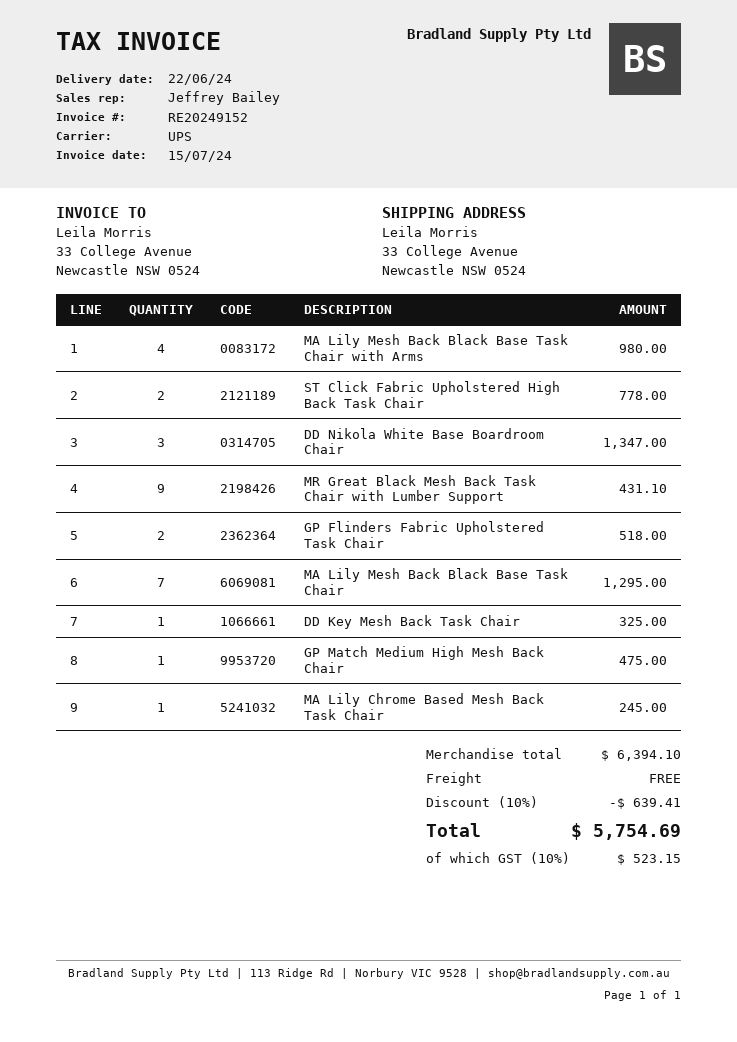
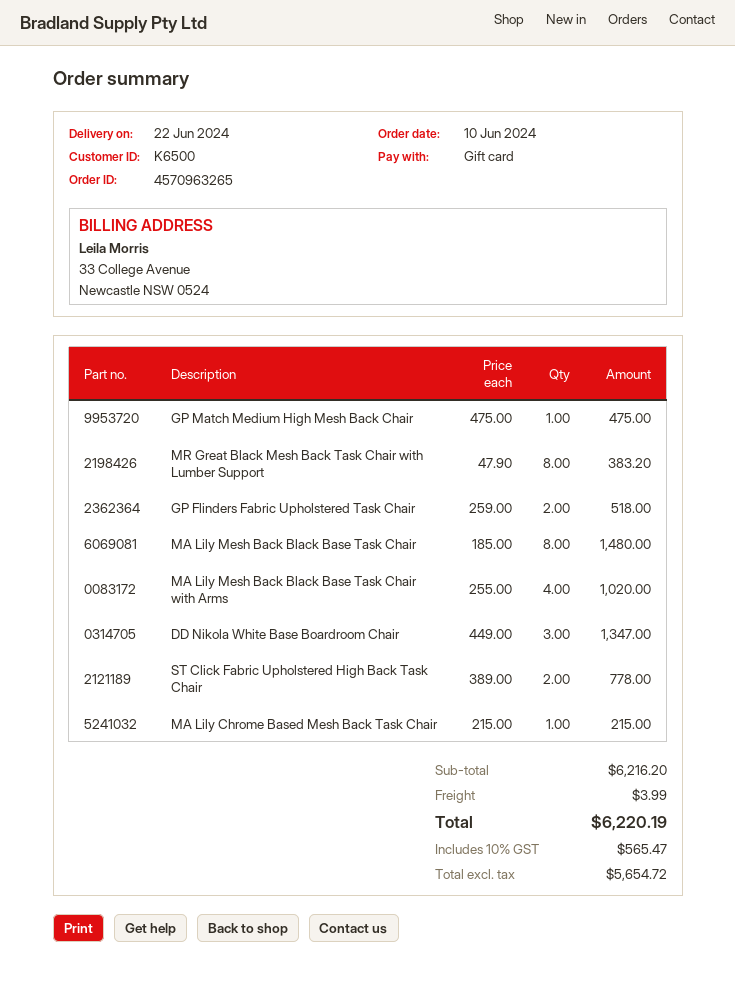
MA Lily Mesh Back Black Base Task Chair with Arms: 4 for 980.00 -> 4 for 1020.00
MR Great Black Mesh Back Task Chair with Lumber Support: 9 for 431.10 -> 8 for 383.20
MA Lily Mesh Back Black Base Task Chair: 7 for 1295.00 -> 8 for 1480.00
DD Key Mesh Back Task Chair: 1 for 325.00 -> none
MA Lily Chrome Based Mesh Back Task Chair: 1 for 245.00 -> 1 for 215.00
subtotal: 6394.10 -> 6216.20
discount: 10% = 639.41 -> none
shipping: 0.00 -> 3.99
tax: 10% = 523.15 -> 10% = 565.47
total: 5754.69 -> 6220.19

